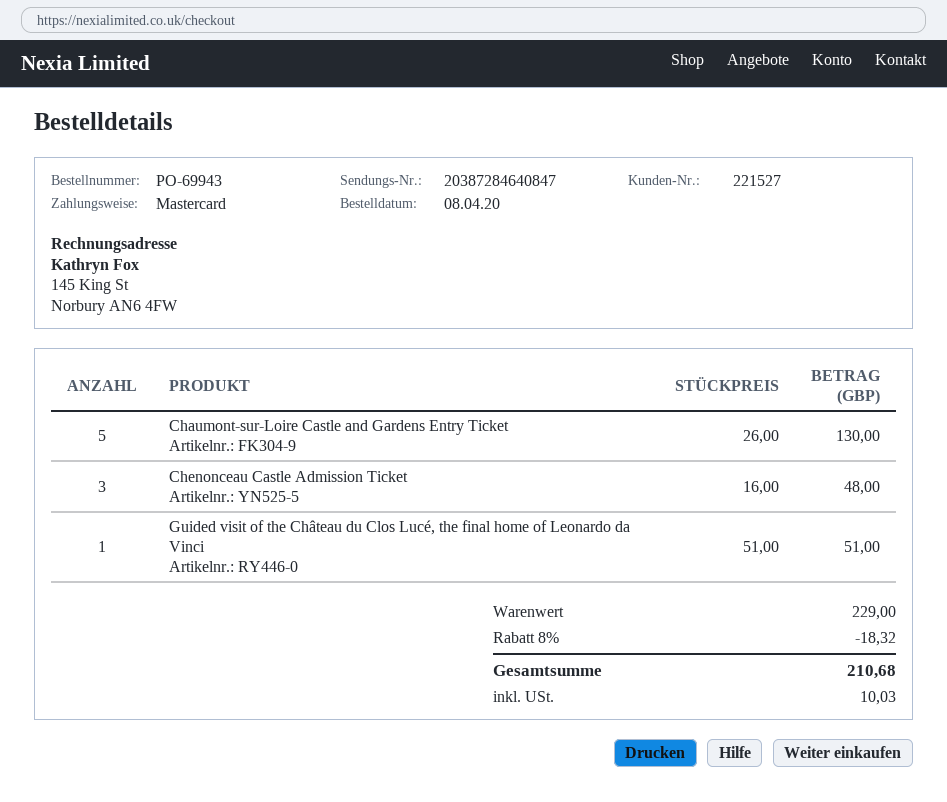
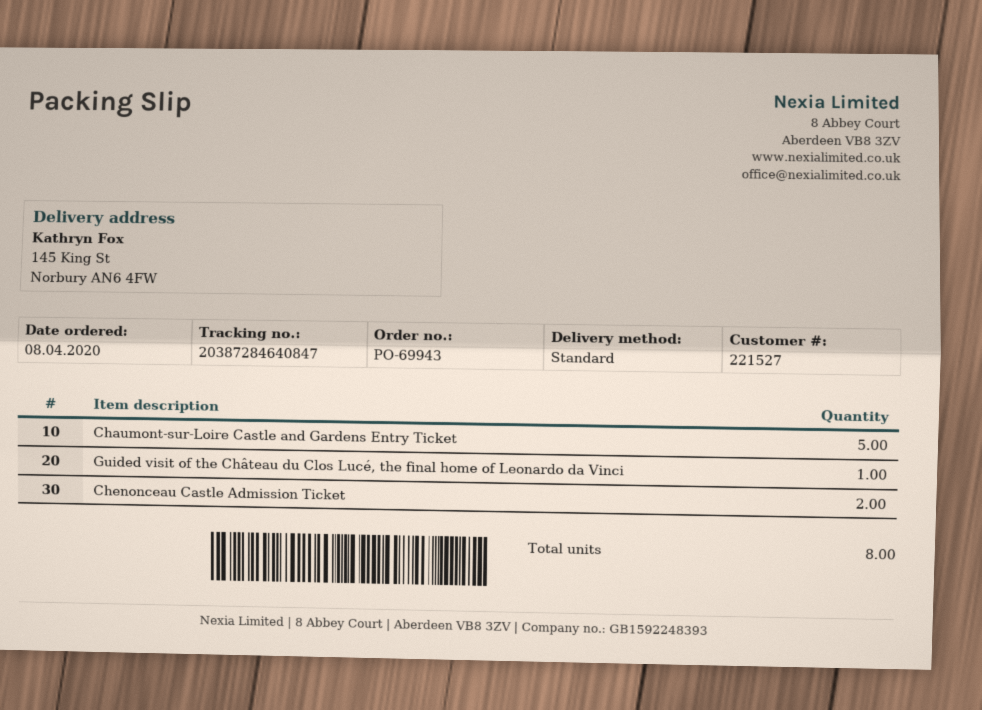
Chenonceau Castle Admission Ticket: 3 -> 2

